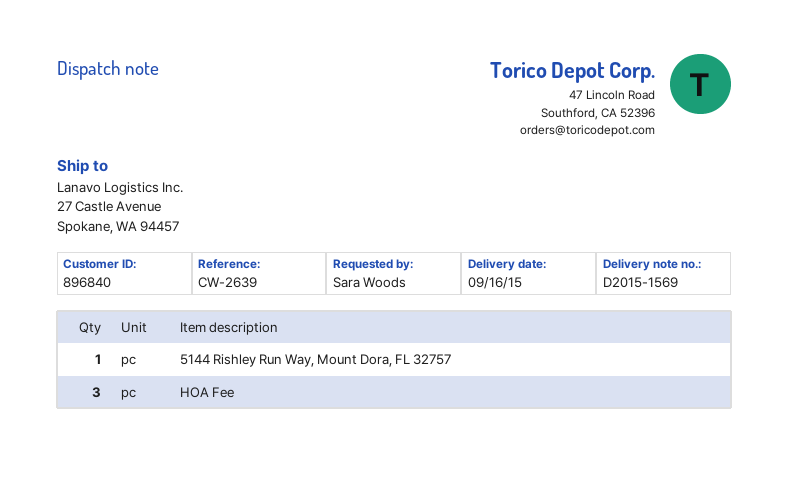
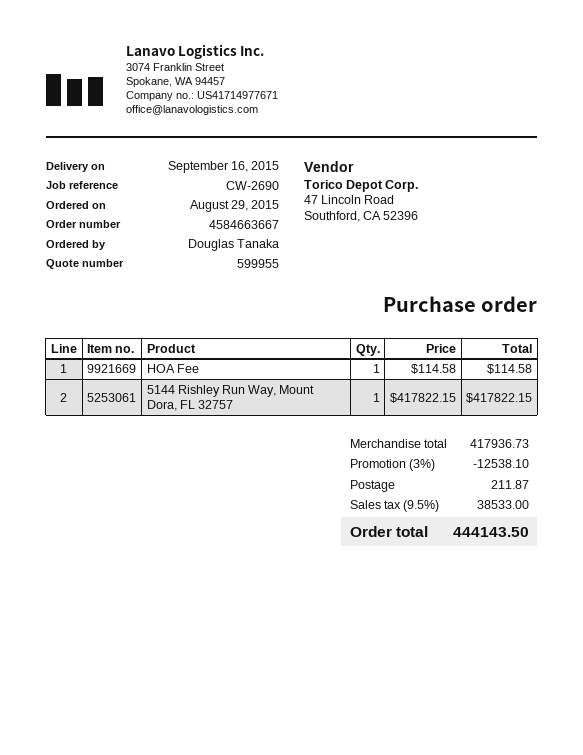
reference: CW-2639 -> CW-2690
ordered by: Sara Woods -> Douglas Tanaka
HOA Fee: 3 -> 1

